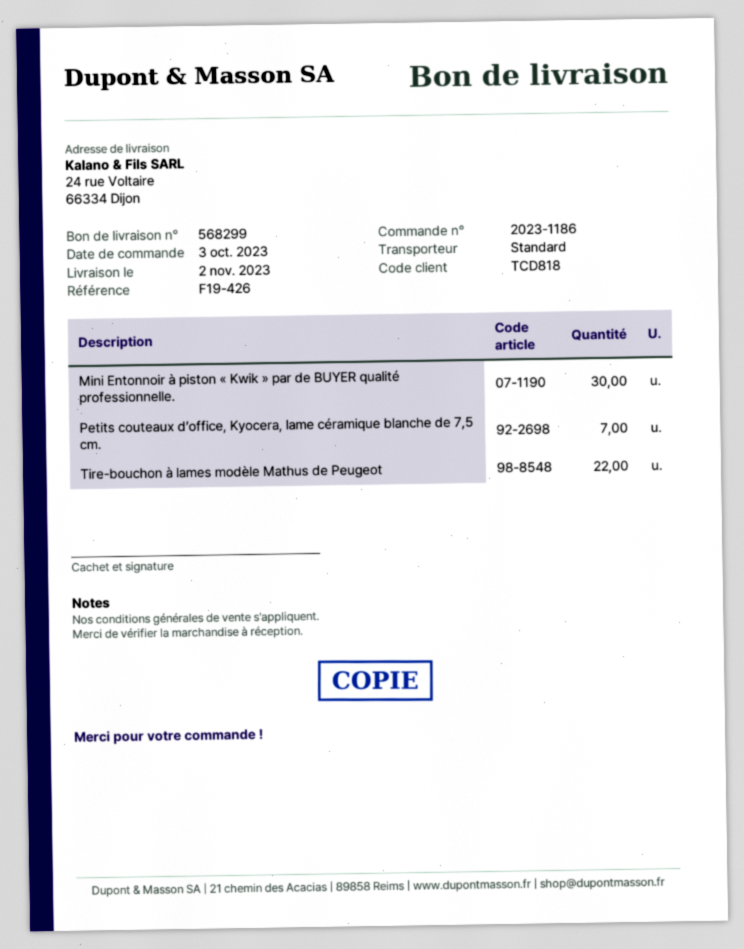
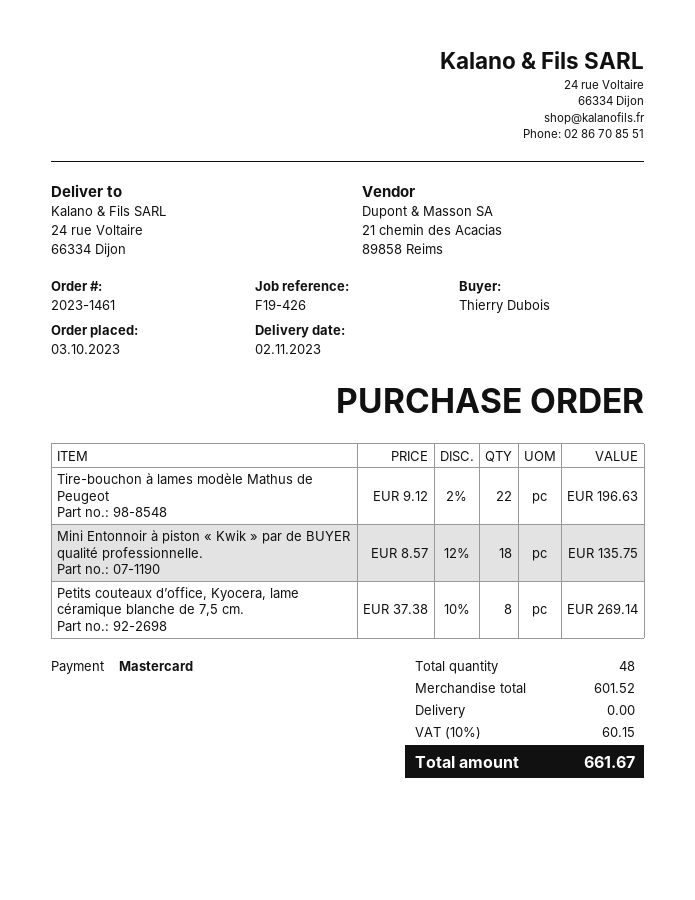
order number: 2023-1186 -> 2023-1461
Mini Entonnoir à piston « Kwik » par de BUYER qualité professionnelle.: 30 -> 18
Petits couteaux d’office, Kyocera, lame céramique blanche de 7,5 cm.: 7 -> 8

